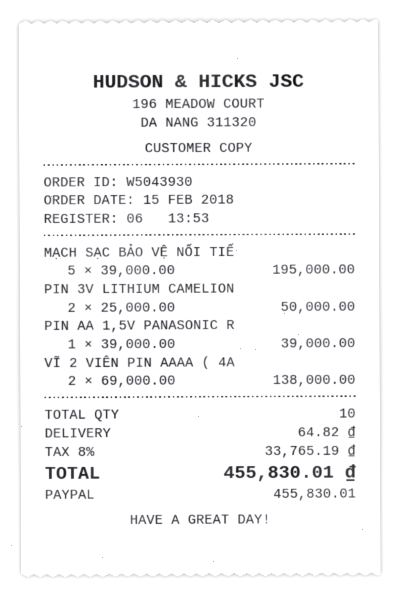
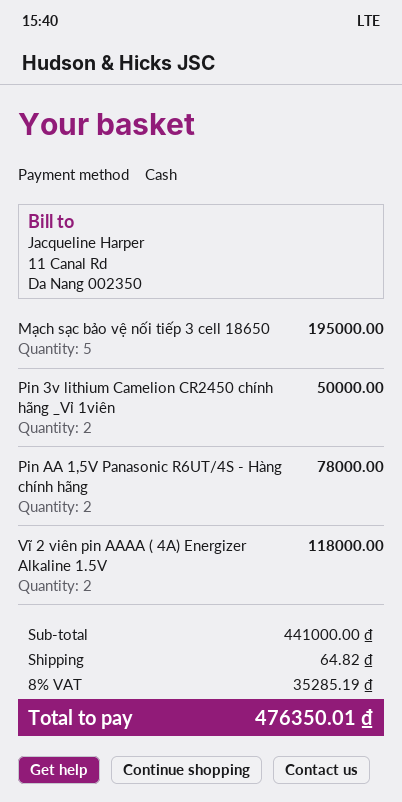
payment method: PayPal -> cash
PIN AA 1,5V PANASONIC R: 1 for 39000.00 -> 2 for 78000.00
VĨ 2 VIÊN PIN AAAA ( 4A: 2 for 138000.00 -> 2 for 118000.00
tax: 8% = 33765.19 -> 8% = 35285.19
total: 455830.01 -> 476350.01

